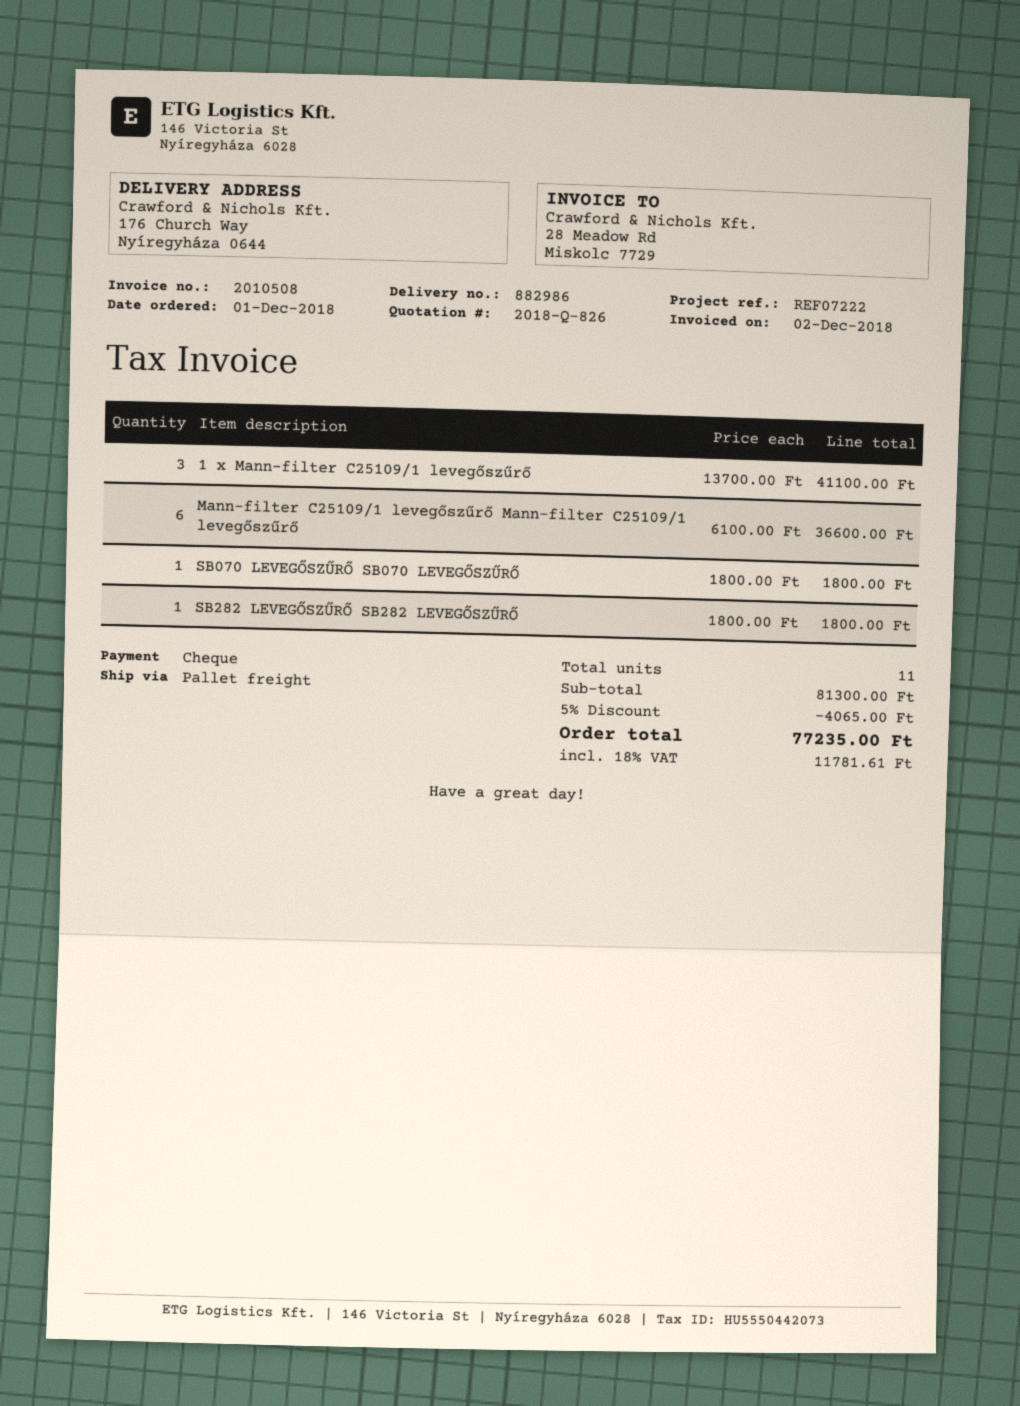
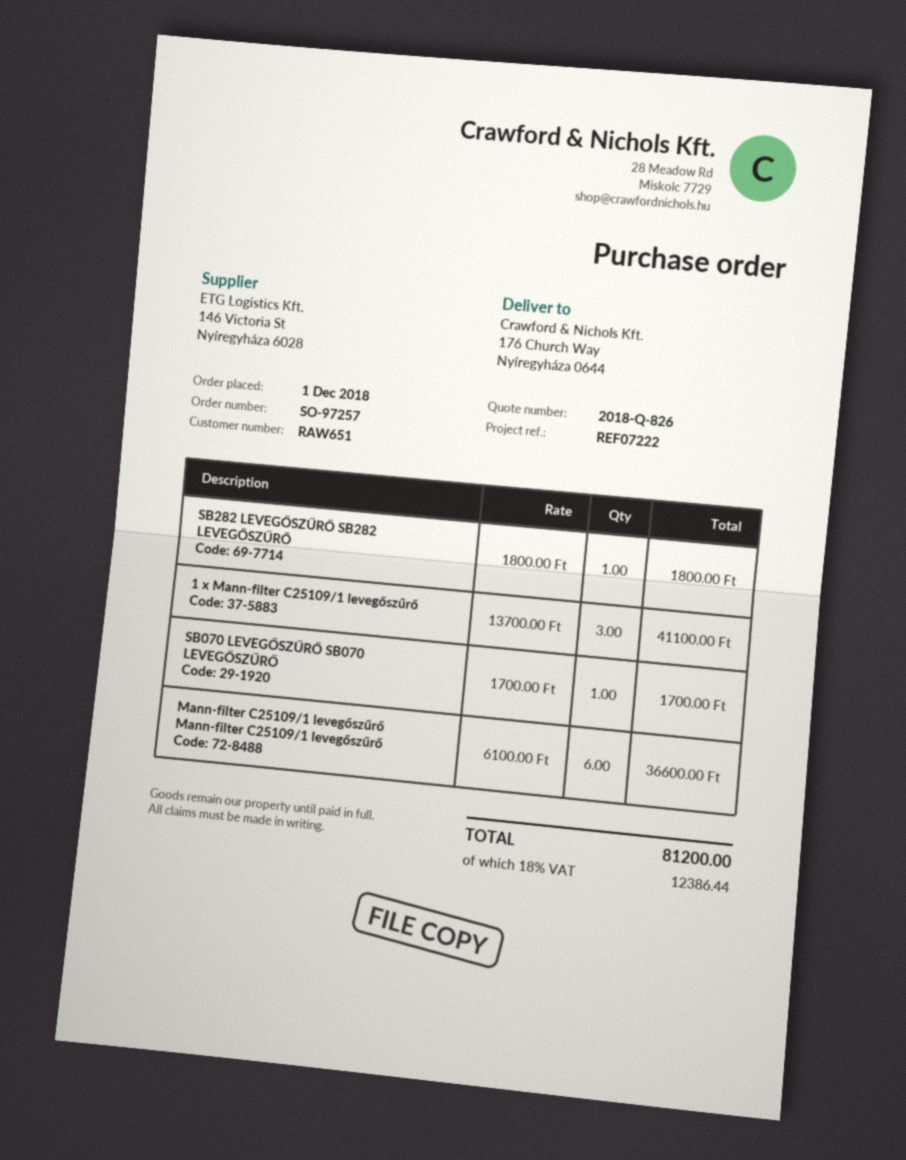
SB070 LEVEGŐSZŰRŐ SB070 LEVEGŐSZŰRŐ: 1 x 1800.00 = 1800.00 -> 1 x 1700.00 = 1700.00
discount: 5% = 4065.00 -> none
tax: 18% = 11781.61 -> 18% = 12386.44
total: 77235.00 -> 81200.00

